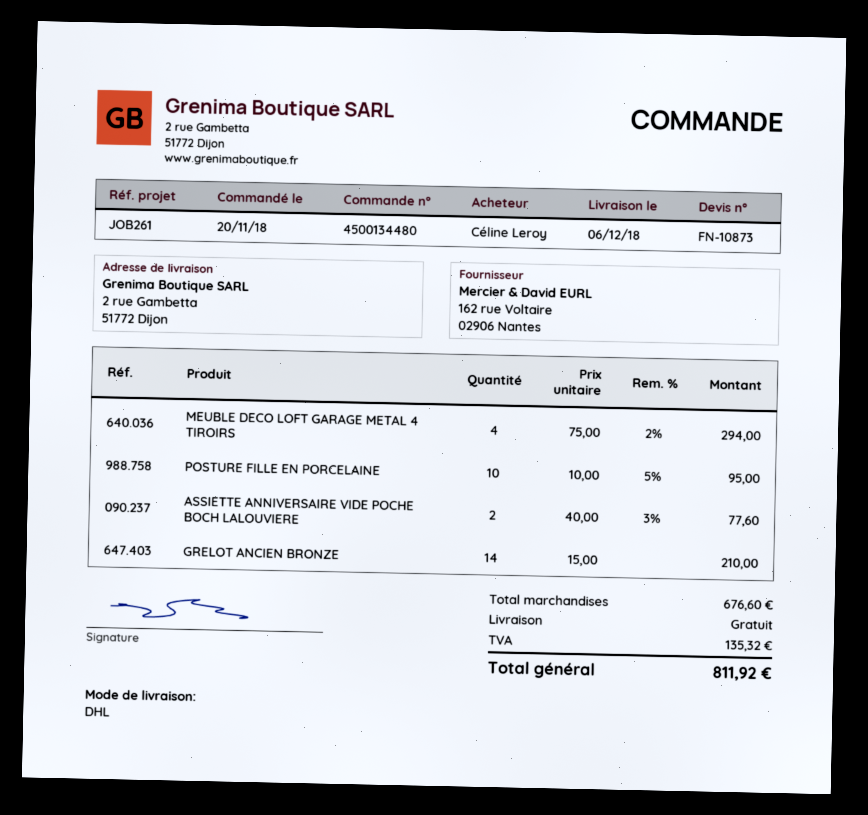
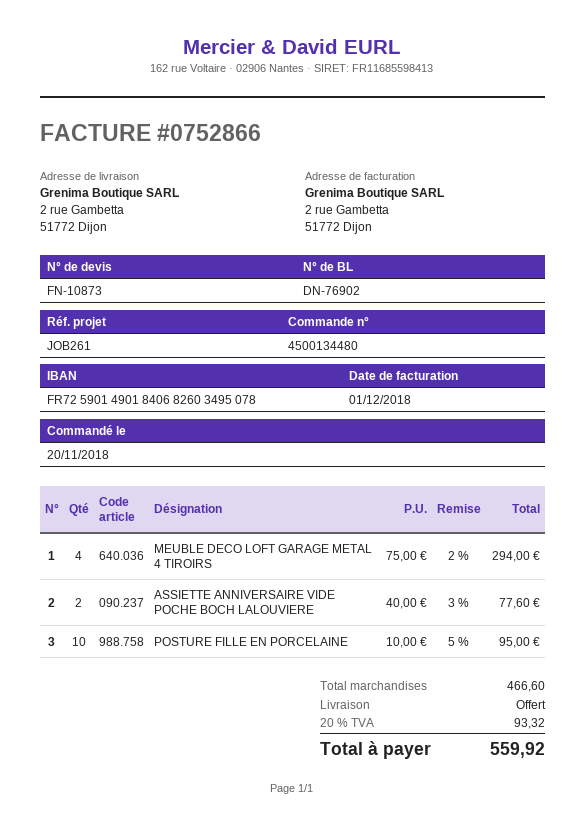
GRELOT ANCIEN BRONZE: 14 x 15.00 = 210.00 -> none
subtotal: 676.60 -> 466.60
tax: 135.32 -> 93.32
total: 811.92 -> 559.92

